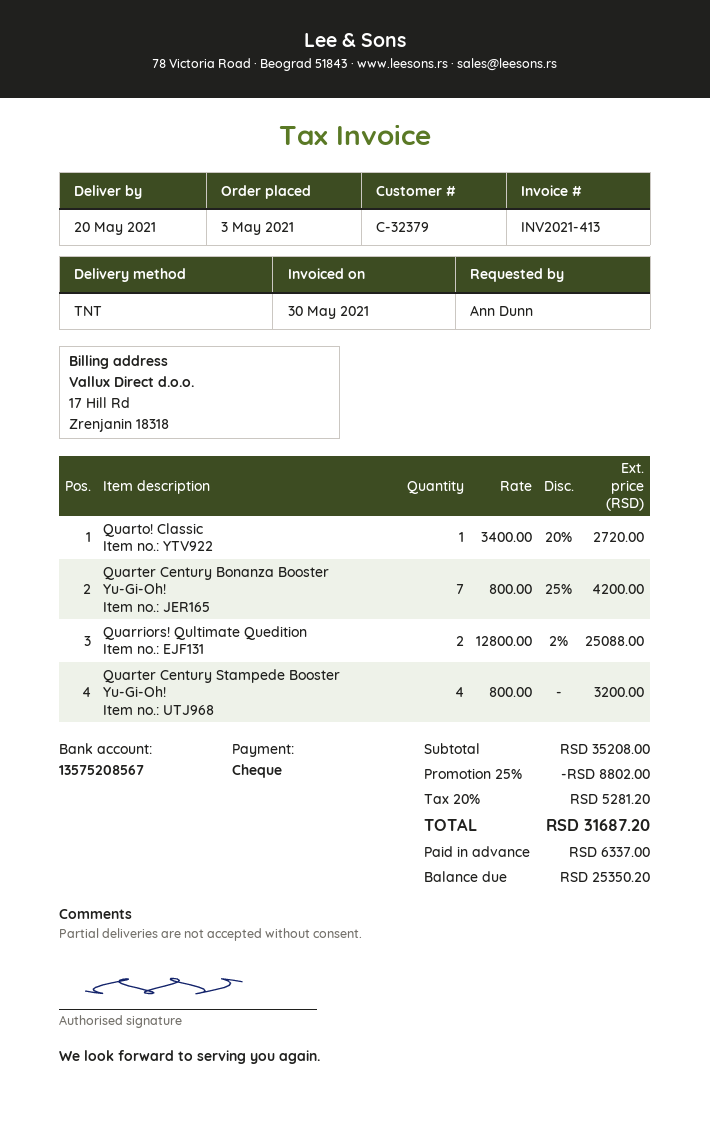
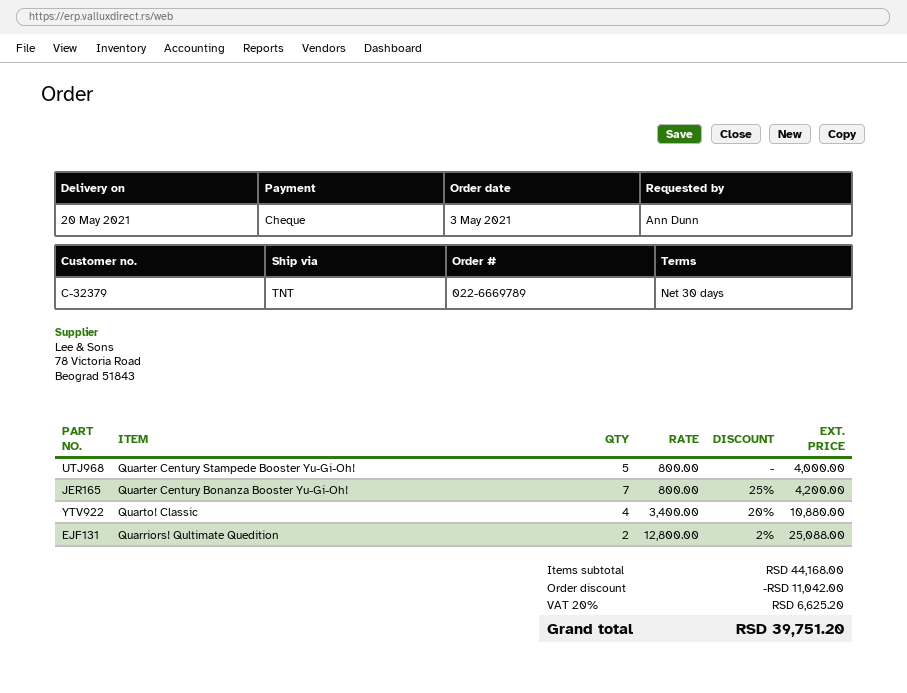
Quarto! Classic: 1 x 3400.00 - 20% = 2720.00 -> 4 x 3400.00 - 20% = 10880.00
Quarter Century Stampede Booster Yu-Gi-Oh!: 4 x 800.00 = 3200.00 -> 5 x 800.00 = 4000.00
subtotal: 35208.00 -> 44168.00
discount: 8802.00 -> 11042.00
tax: 20% = 5281.20 -> 20% = 6625.20
total: 31687.20 -> 39751.20

